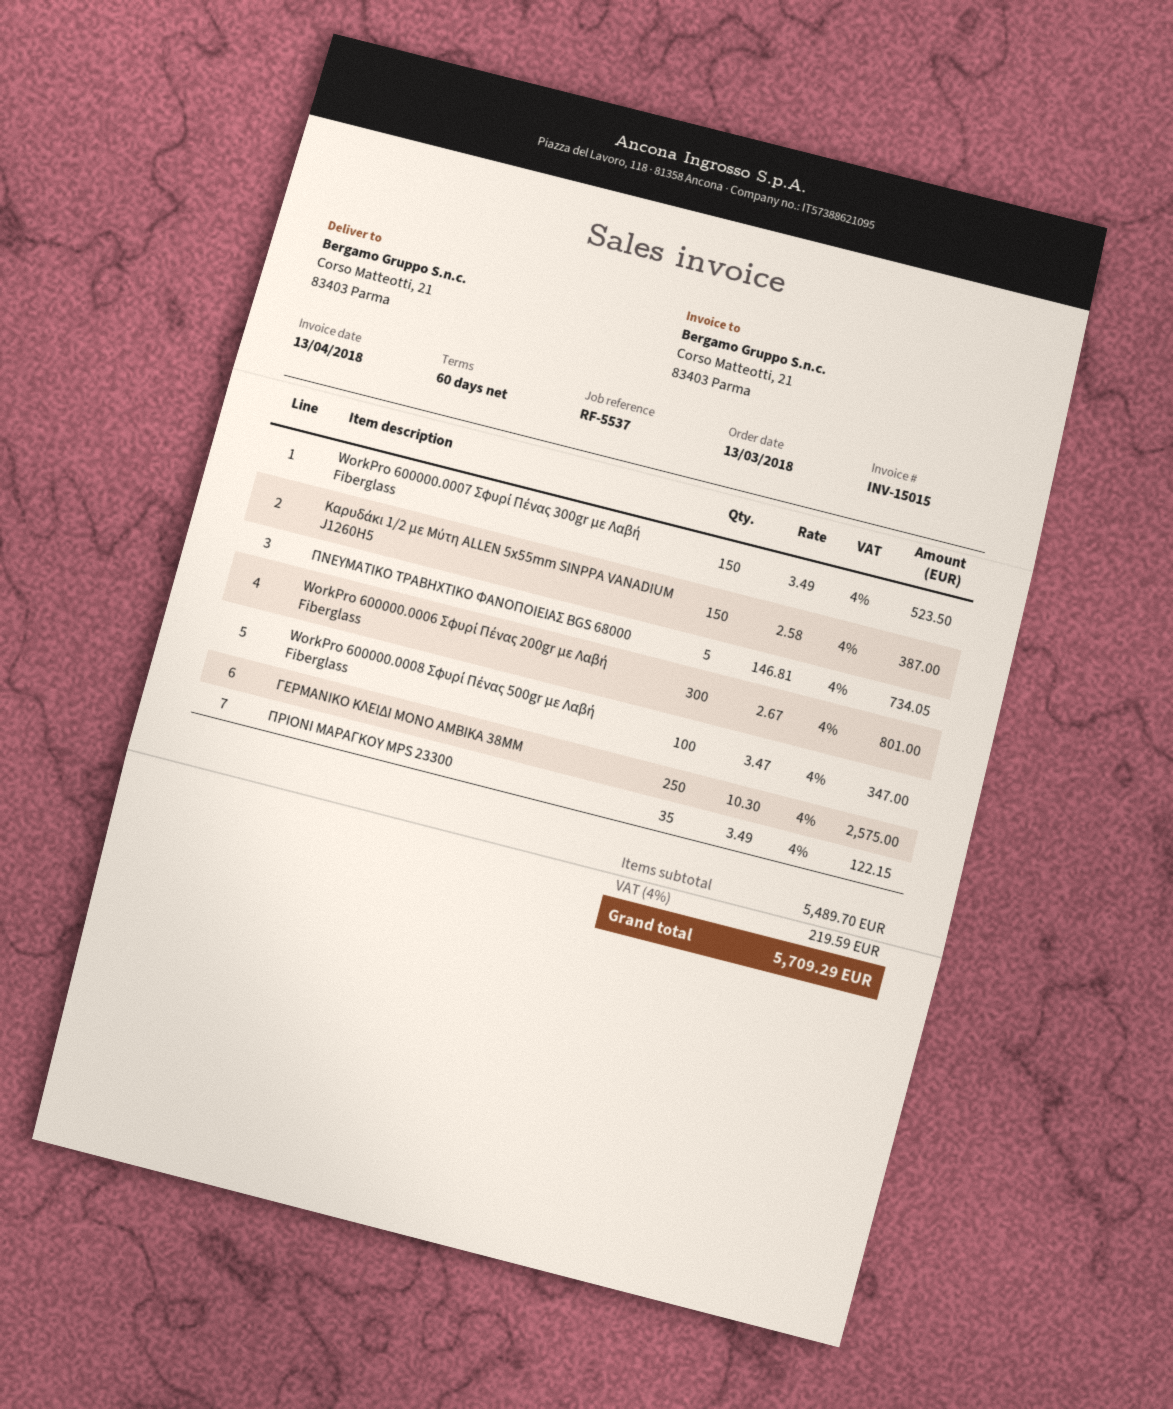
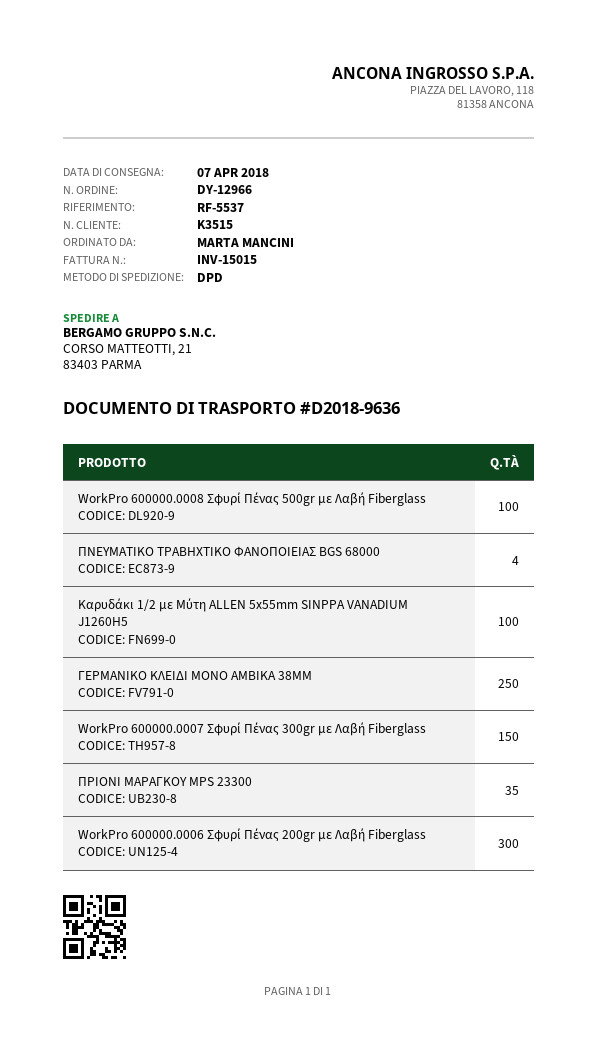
Καρυδάκι 1/2 με Μύτη ALLEN 5x55mm SINPPA VANADIUM J1260H5: 150 -> 100
ΠΝΕΥΜΑΤΙΚΟ ΤΡΑΒΗΧΤΙΚΟ ΦΑΝΟΠΟΙΕΙΑΣ BGS 68000: 5 -> 4

